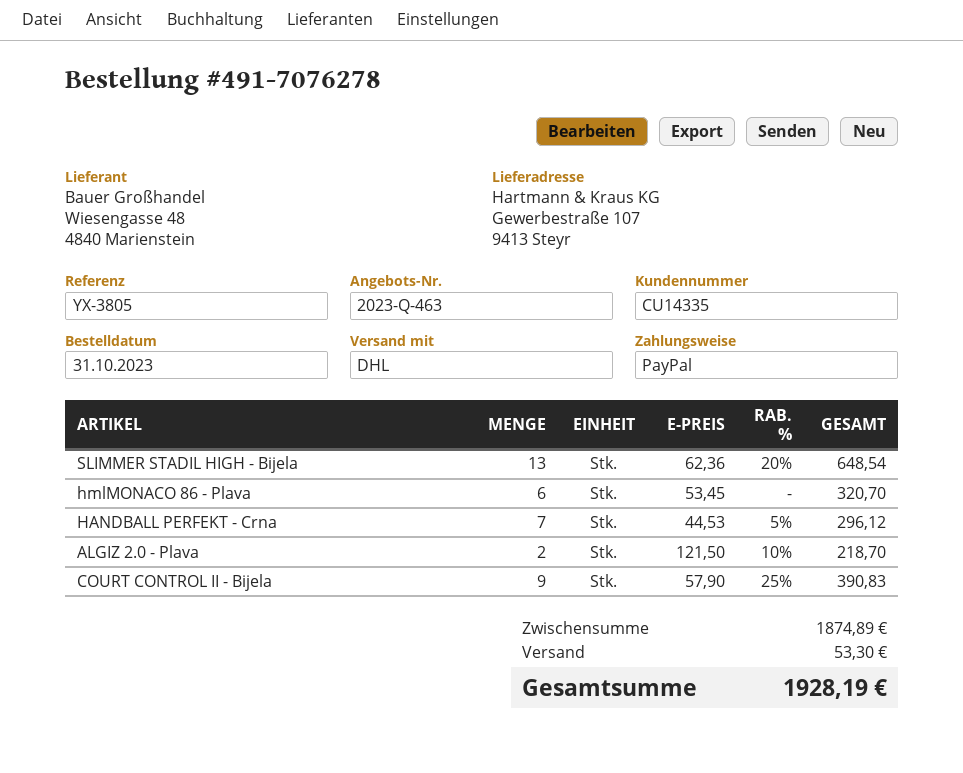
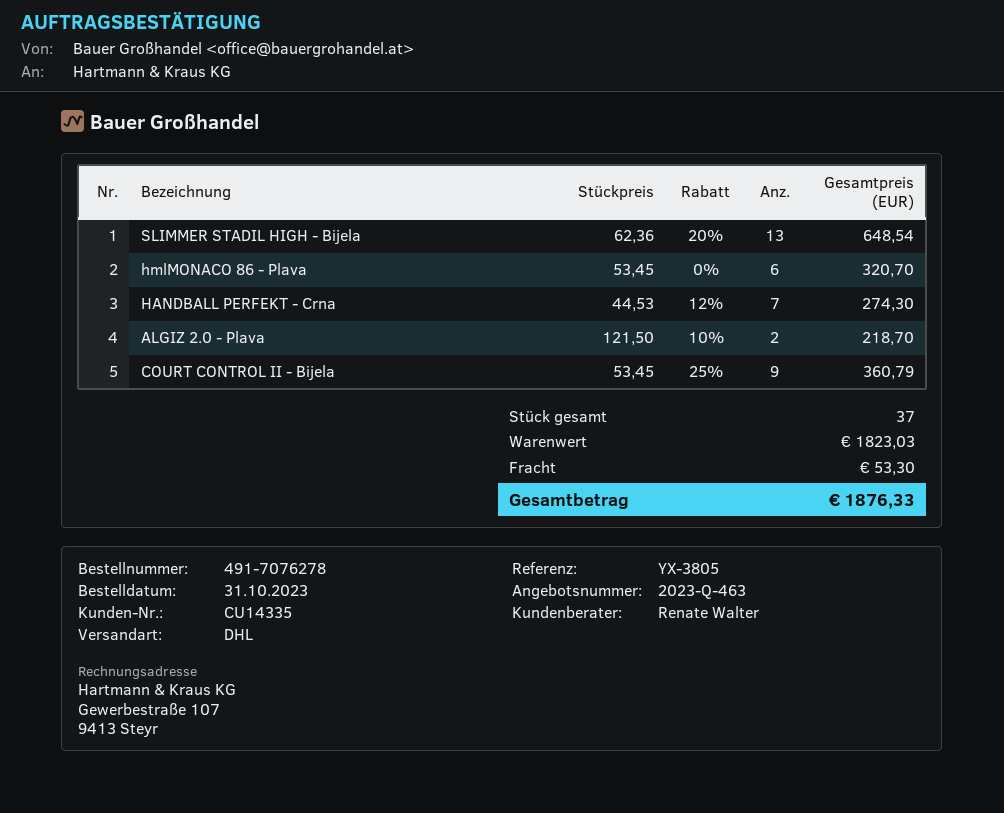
HANDBALL PERFEKT - Crna: 7 x 44.53 - 5% = 296.12 -> 7 x 44.53 - 12% = 274.30
COURT CONTROL II - Bijela: 9 x 57.90 - 25% = 390.83 -> 9 x 53.45 - 25% = 360.79
subtotal: 1874.89 -> 1823.03
total: 1928.19 -> 1876.33

